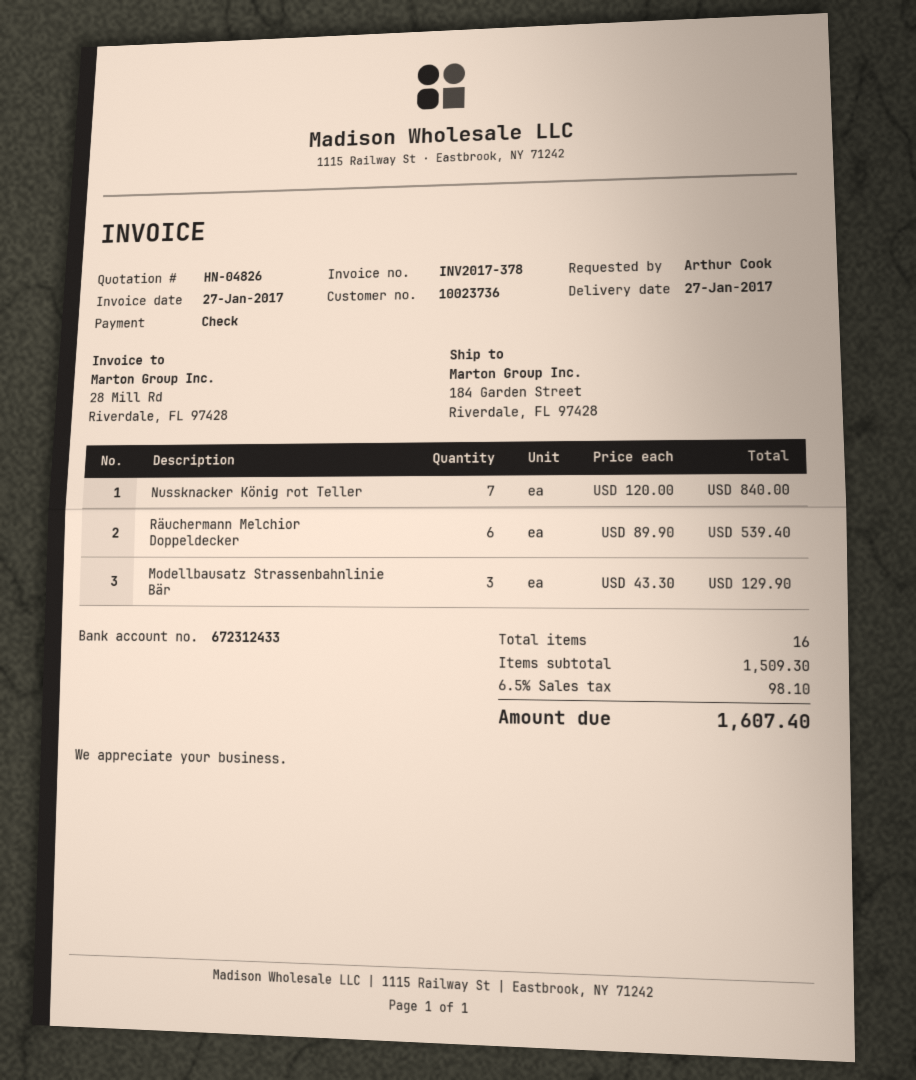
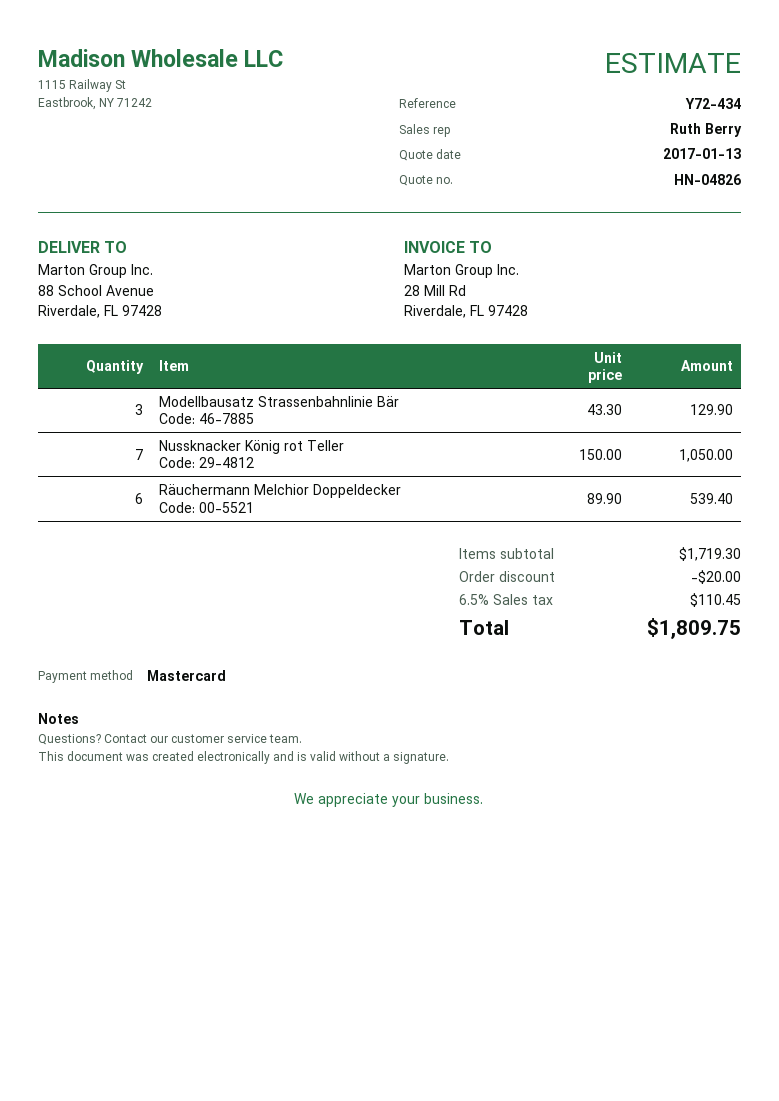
payment method: cheque -> Mastercard
ship to: 184 Garden Street, Riverdale, FL 97428 -> 88 School Avenue, Riverdale, FL 97428
Nussknacker König rot Teller: 7 x 120.00 = 840.00 -> 7 x 150.00 = 1050.00
subtotal: 1509.30 -> 1719.30
discount: none -> 20.00
tax: 6.5% = 98.10 -> 6.5% = 110.45
total: 1607.40 -> 1809.75

